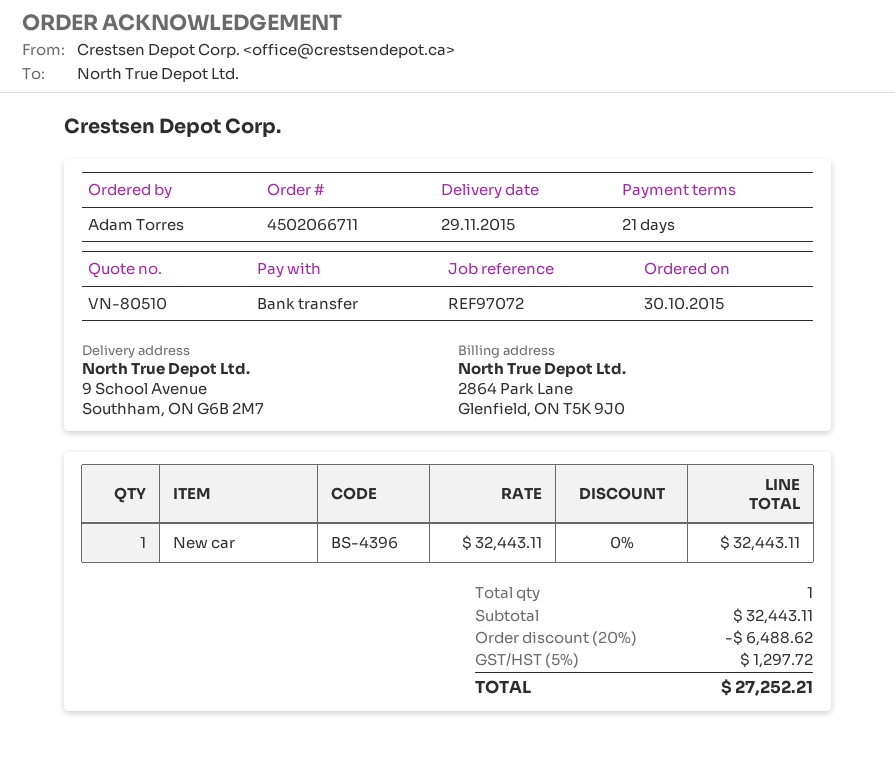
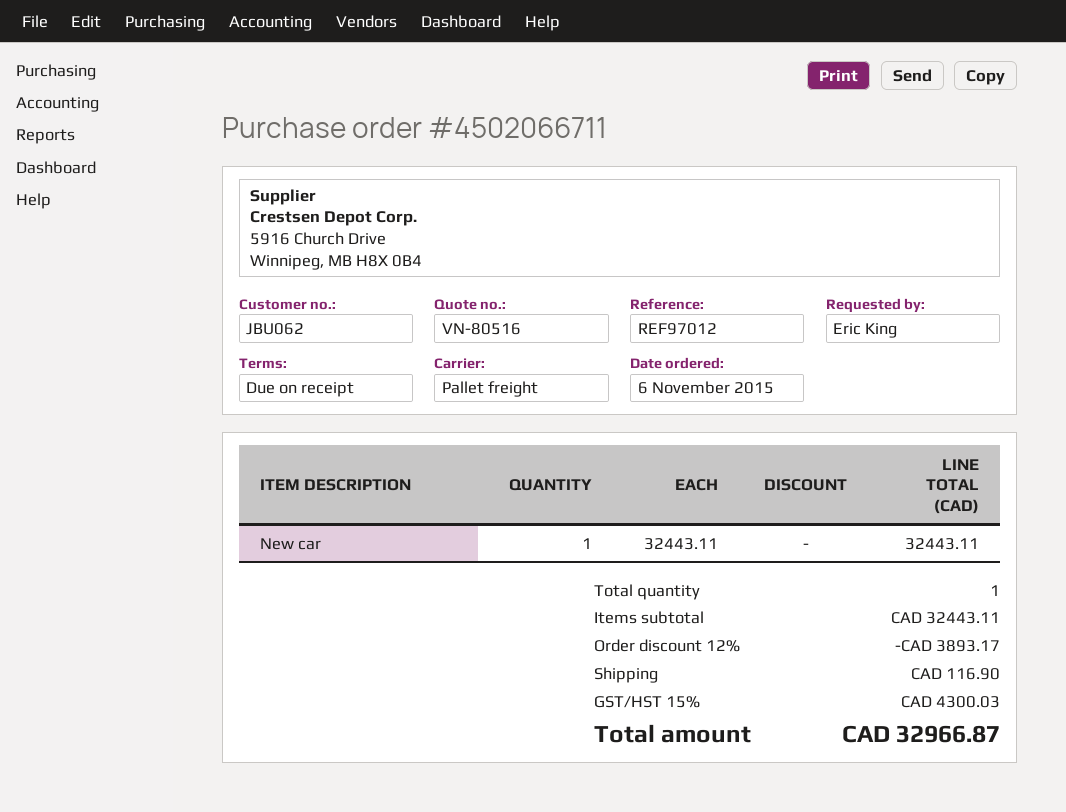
quote number: VN-80510 -> VN-80516
order date: 2015-10-30 -> 2015-11-06
payment terms: 21 days -> on receipt
reference: REF97072 -> REF97012
ordered by: Adam Torres -> Eric King
discount: 20% = 6488.62 -> 12% = 3893.17
shipping: none -> 116.90
tax: 5% = 1297.72 -> 15% = 4300.03
total: 27252.21 -> 32966.87

